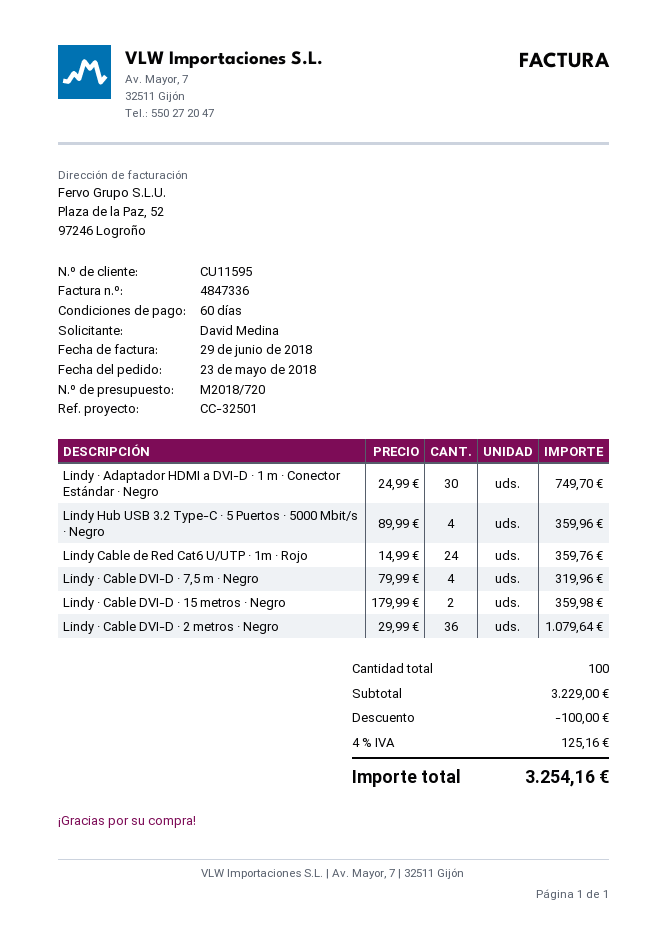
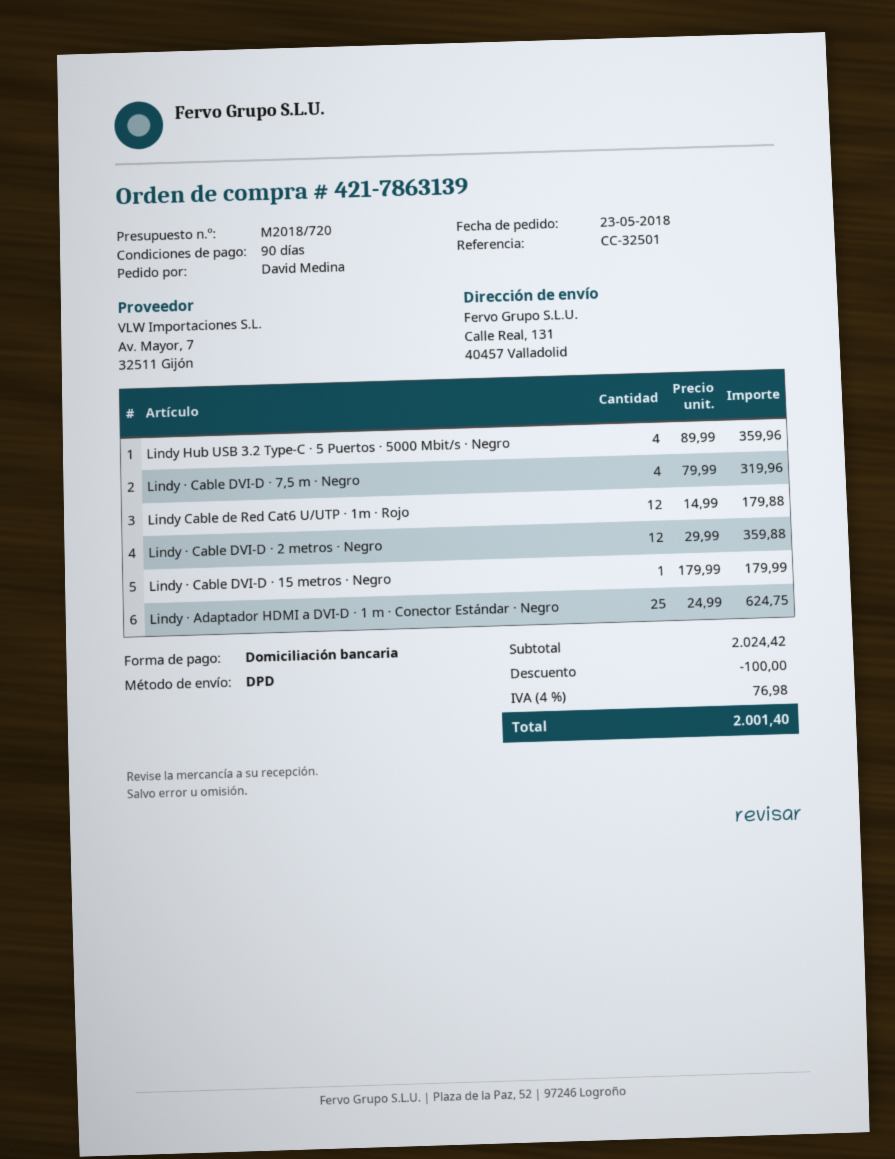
payment terms: 60 days -> 90 days
Lindy · Adaptador HDMI a DVI-D · 1 m · Conector Estándar · Negro: 30 x 24.99 = 749.70 -> 25 x 24.99 = 624.75
Lindy Cable de Red Cat6 U/UTP · 1m · Rojo: 24 x 14.99 = 359.76 -> 12 x 14.99 = 179.88
Lindy · Cable DVI-D · 15 metros · Negro: 2 x 179.99 = 359.98 -> 1 x 179.99 = 179.99
Lindy · Cable DVI-D · 2 metros · Negro: 36 x 29.99 = 1079.64 -> 12 x 29.99 = 359.88
subtotal: 3229.00 -> 2024.42
tax: 4% = 125.16 -> 4% = 76.98
total: 3254.16 -> 2001.40

